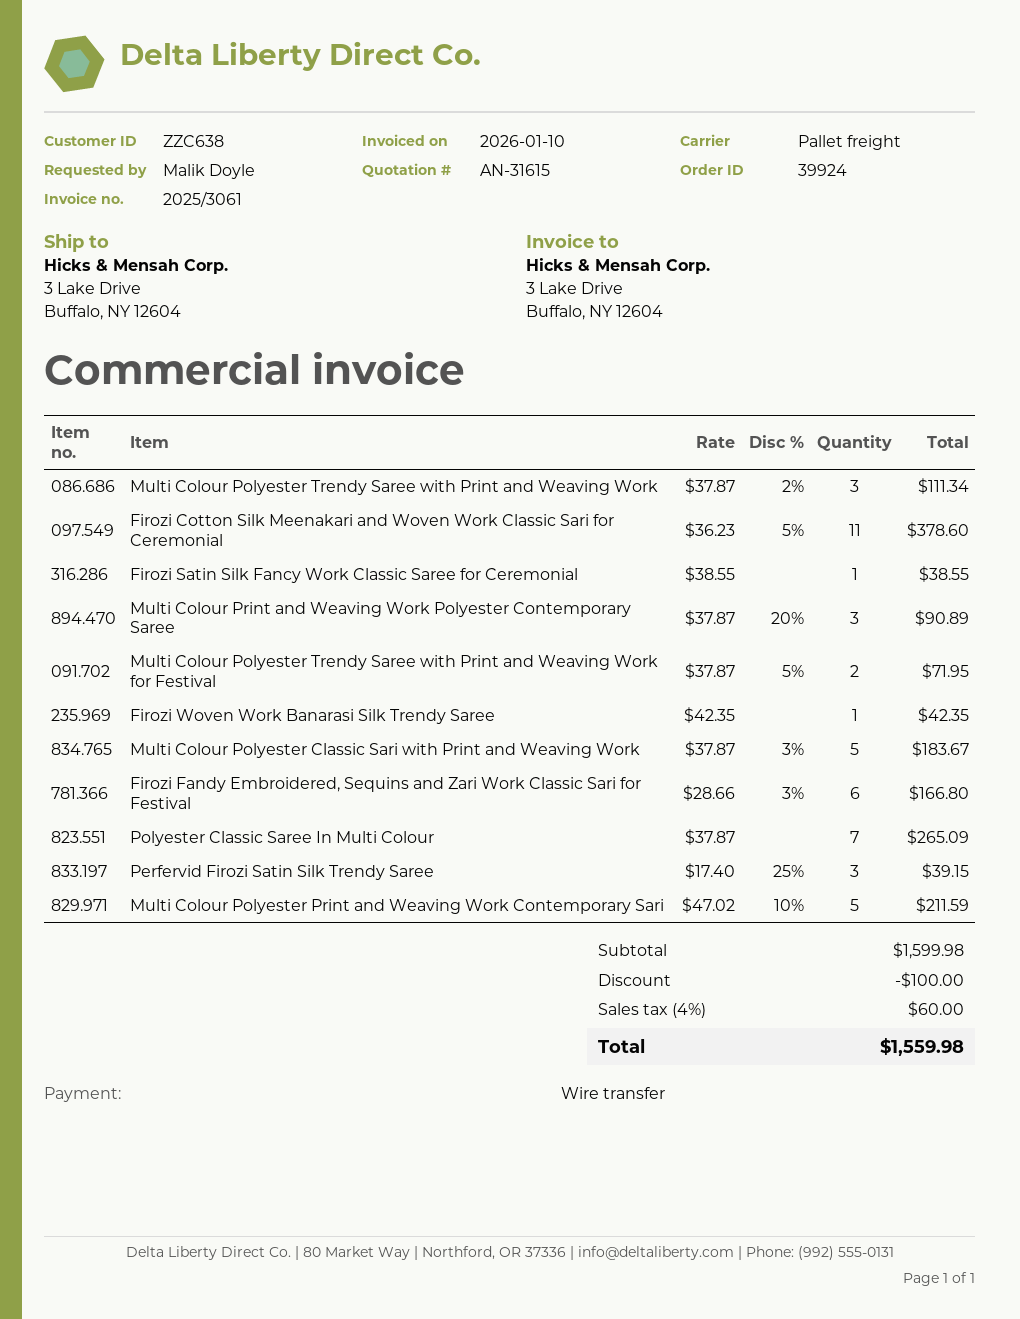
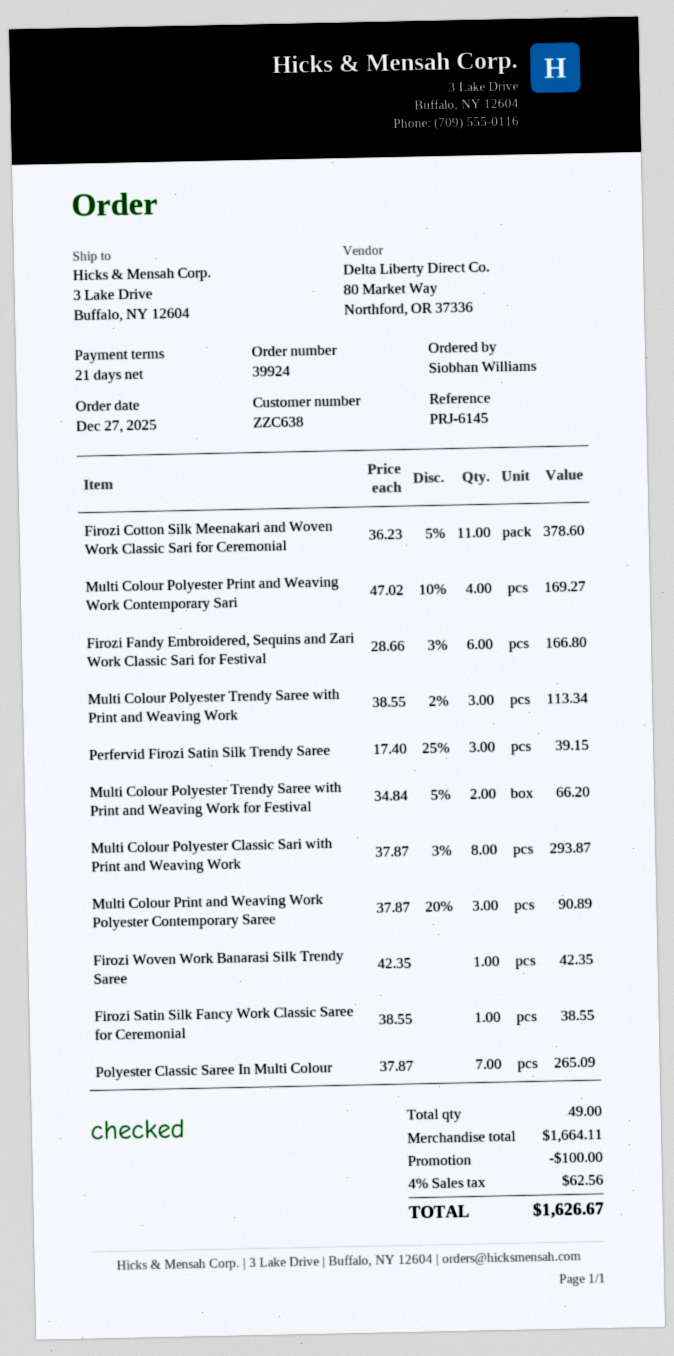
ordered by: Malik Doyle -> Siobhan Williams
Multi Colour Polyester Trendy Saree with Print and Weaving Work: 3 x 37.87 - 2% = 111.34 -> 3 x 38.55 - 2% = 113.34
Multi Colour Polyester Trendy Saree with Print and Weaving Work for Festival: 2 x 37.87 - 5% = 71.95 -> 2 x 34.84 - 5% = 66.20
Multi Colour Polyester Classic Sari with Print and Weaving Work: 5 x 37.87 - 3% = 183.67 -> 8 x 37.87 - 3% = 293.87
Multi Colour Polyester Print and Weaving Work Contemporary Sari: 5 x 47.02 - 10% = 211.59 -> 4 x 47.02 - 10% = 169.27
subtotal: 1599.98 -> 1664.11
tax: 4% = 60.00 -> 4% = 62.56
total: 1559.98 -> 1626.67

